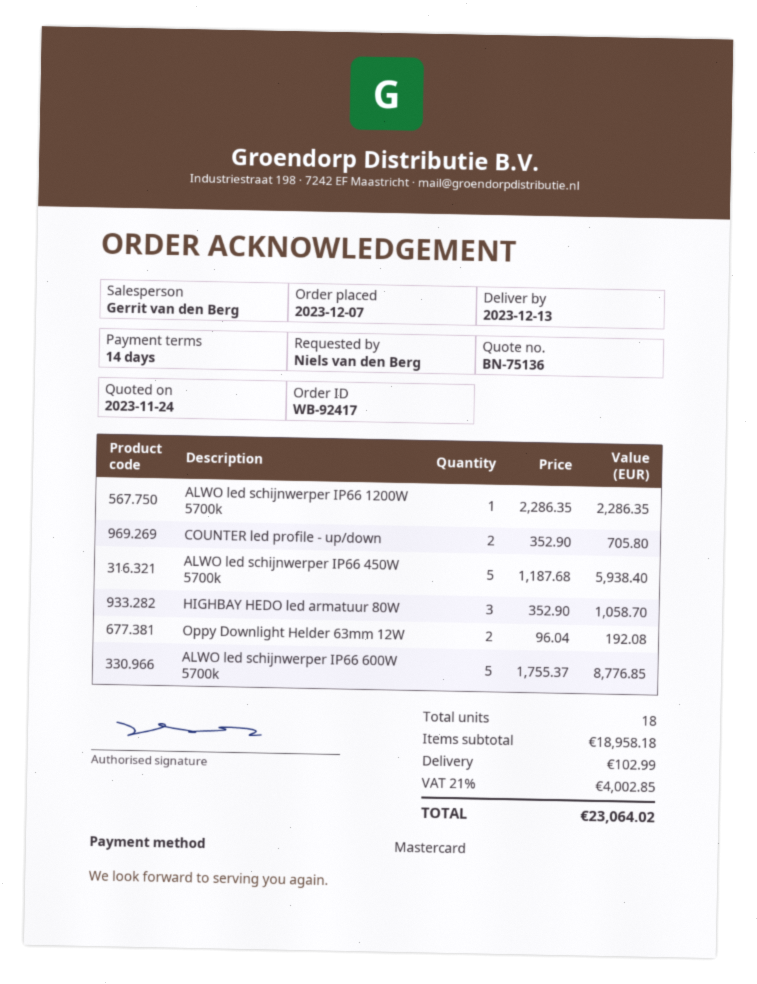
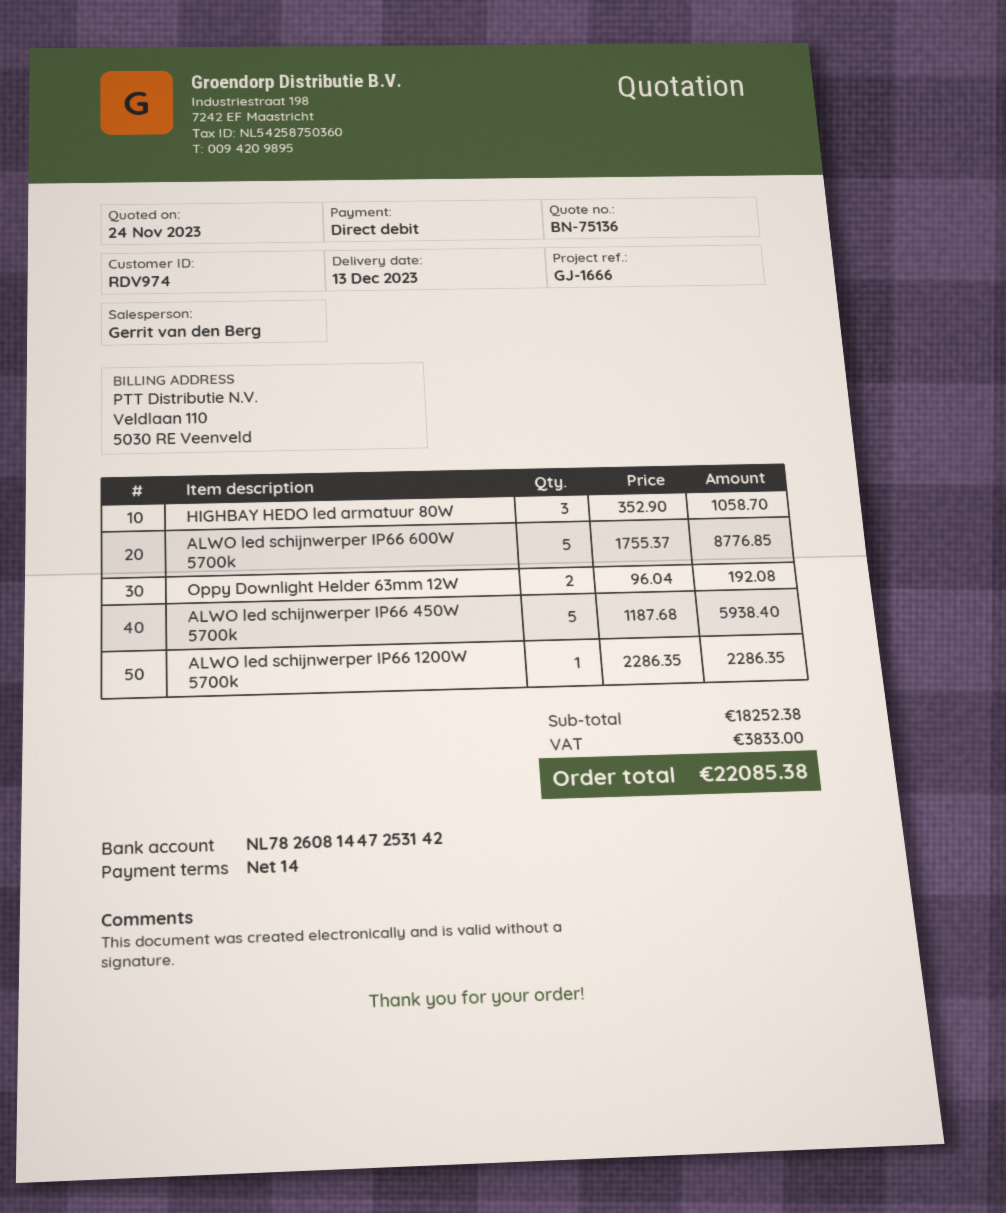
payment method: Mastercard -> direct debit
COUNTER led profile - up/down: 2 x 352.90 = 705.80 -> none
subtotal: 18958.18 -> 18252.38
shipping: 102.99 -> none
tax: 4002.85 -> 3833.00
total: 23064.02 -> 22085.38

